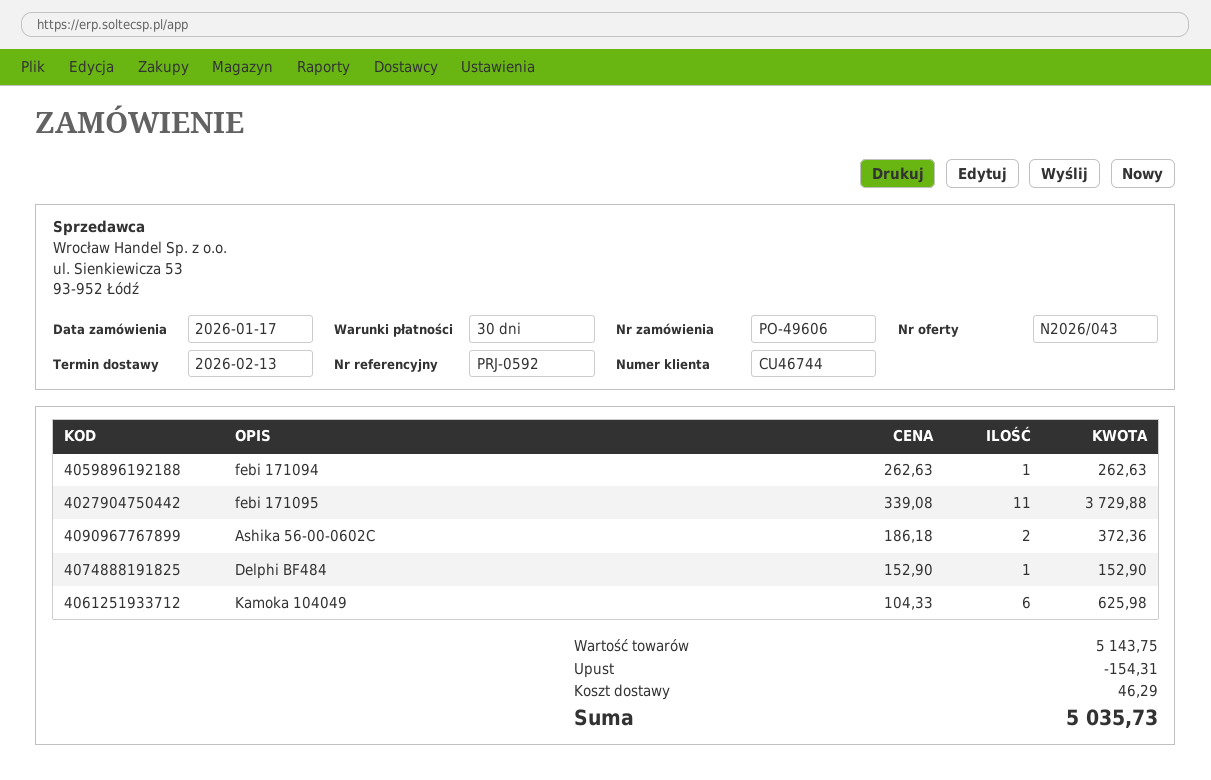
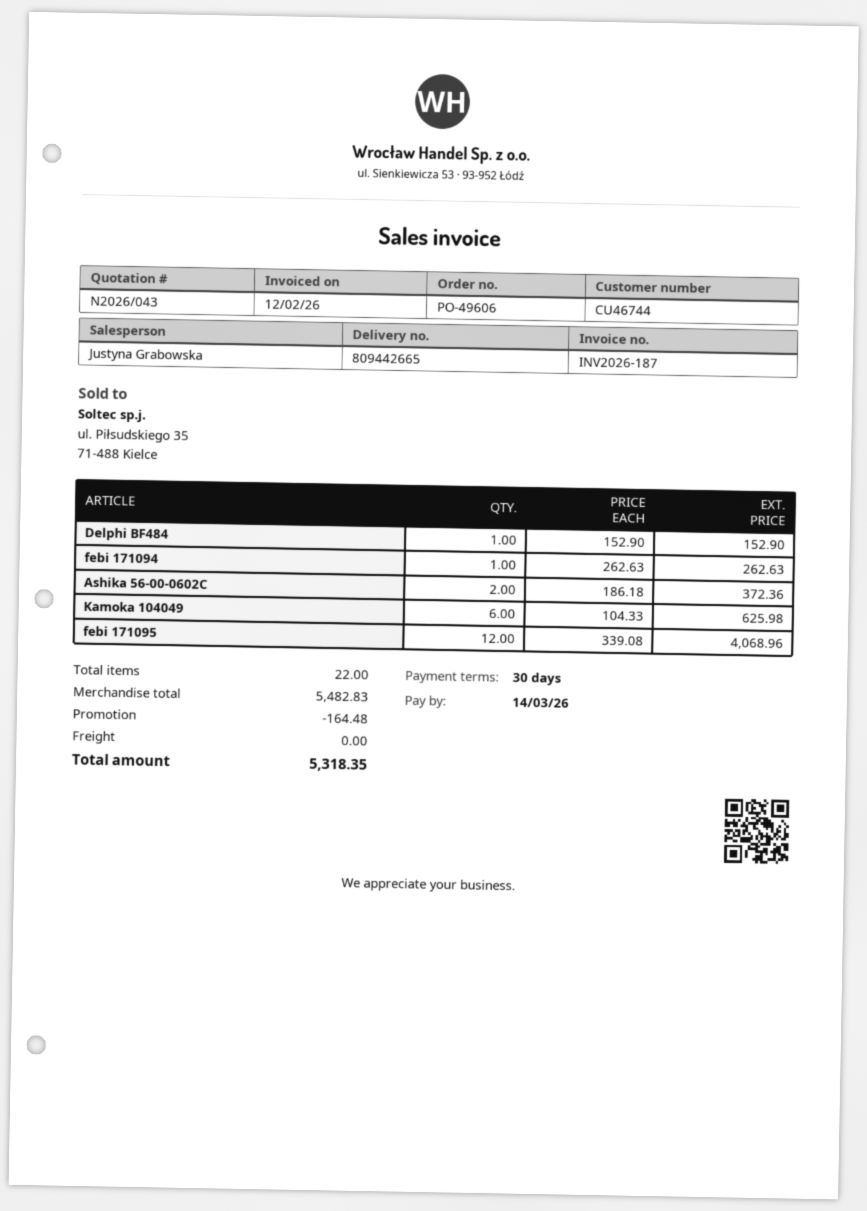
febi 171095: 11 x 339.08 = 3729.88 -> 12 x 339.08 = 4068.96
subtotal: 5143.75 -> 5482.83
discount: 154.31 -> 164.48
shipping: 46.29 -> 0.00
total: 5035.73 -> 5318.35

